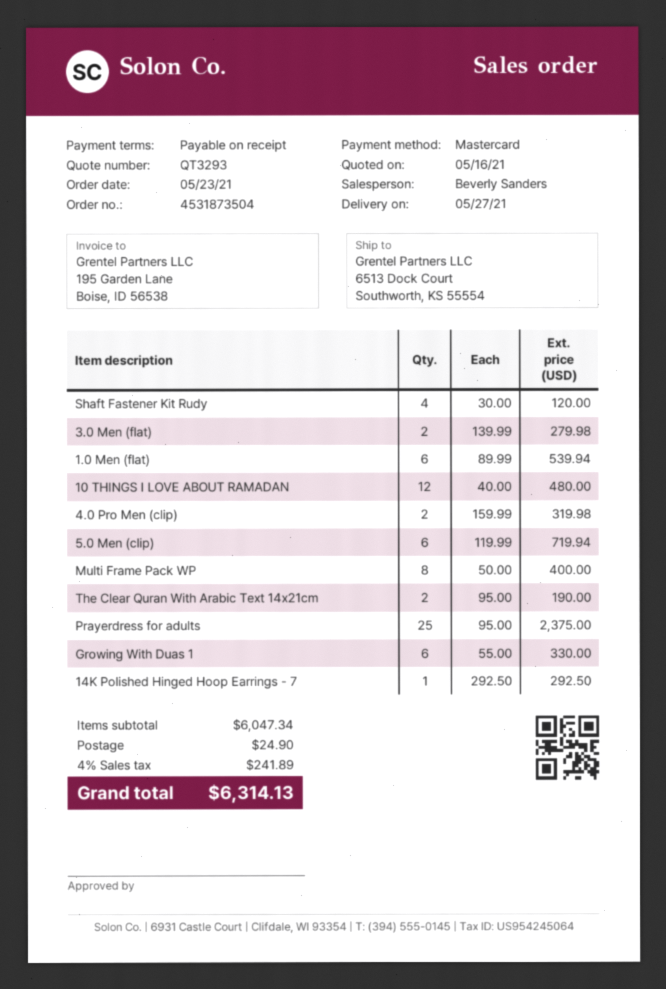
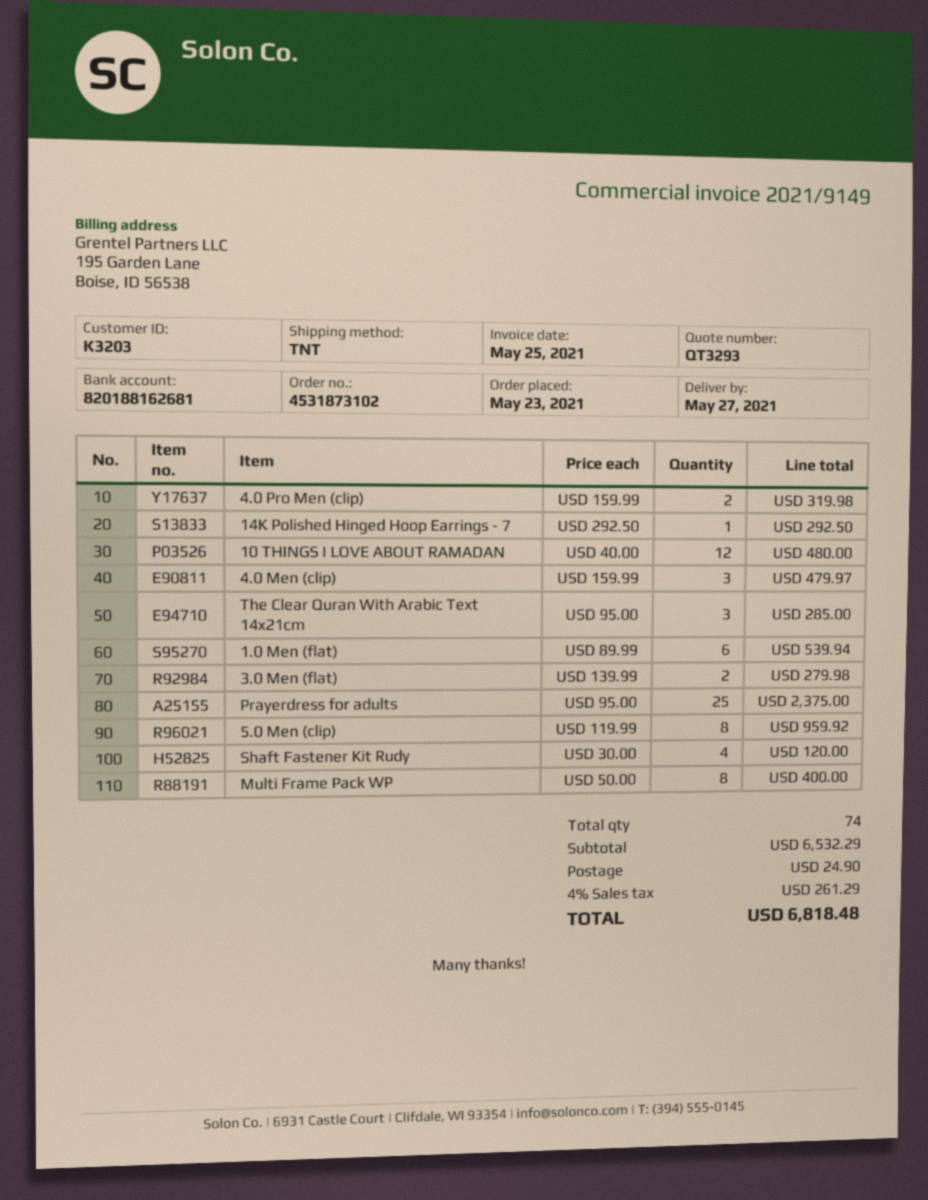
order number: 4531873504 -> 4531873102
5.0 Men (clip): 6 x 119.99 = 719.94 -> 8 x 119.99 = 959.92
The Clear Quran With Arabic Text 14x21cm: 2 x 95.00 = 190.00 -> 3 x 95.00 = 285.00
Growing With Duas 1: 6 x 55.00 = 330.00 -> none
4.0 Men (clip): none -> 3 x 159.99 = 479.97
subtotal: 6047.34 -> 6532.29
tax: 4% = 241.89 -> 4% = 261.29
total: 6314.13 -> 6818.48

